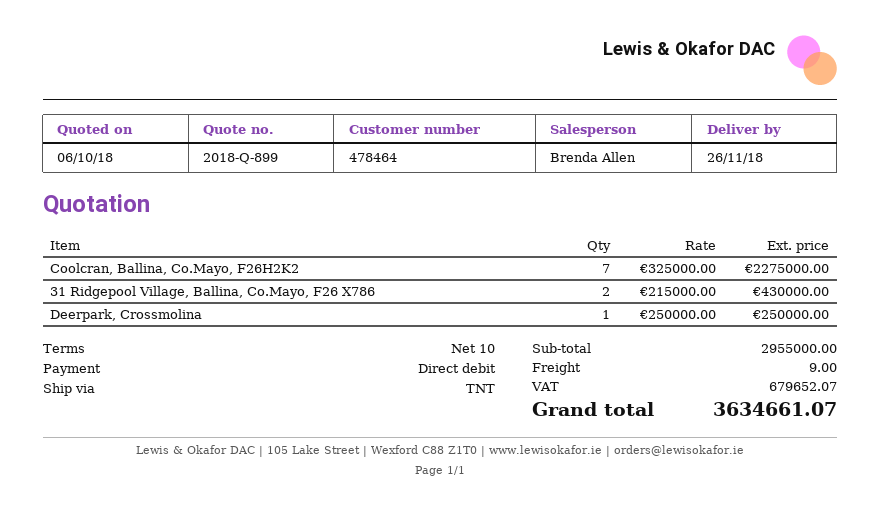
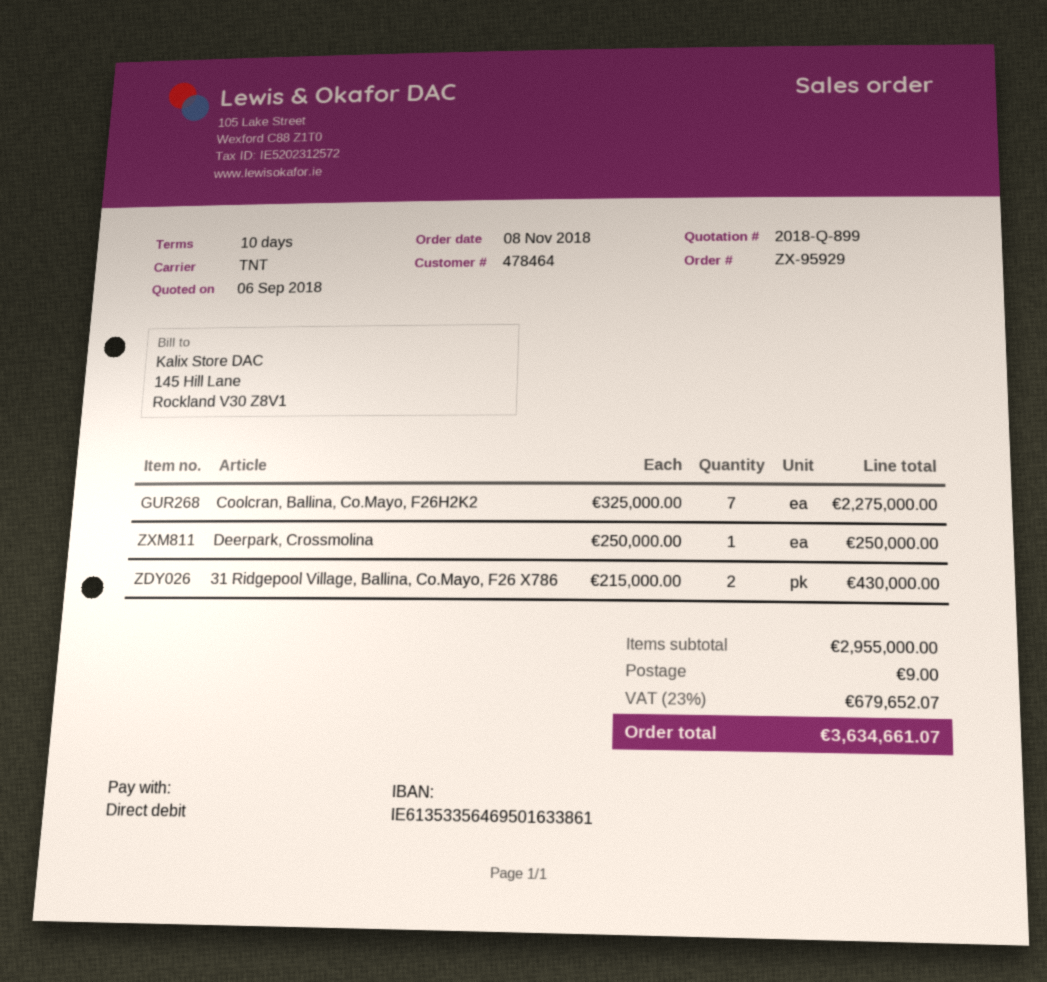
quote date: 2018-10-06 -> 2018-09-06

